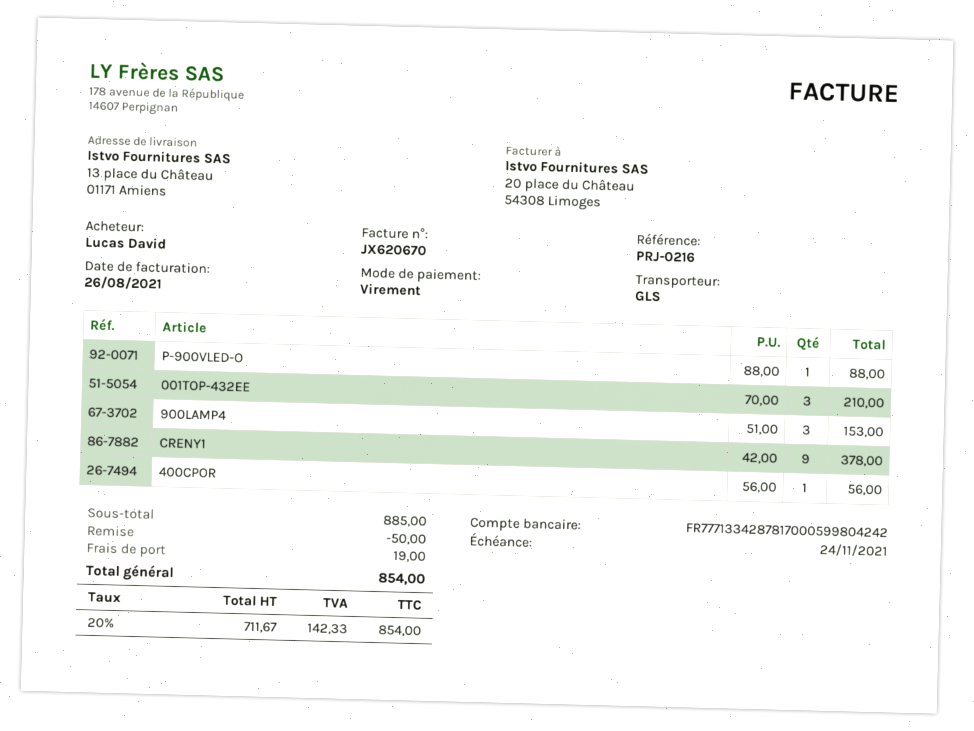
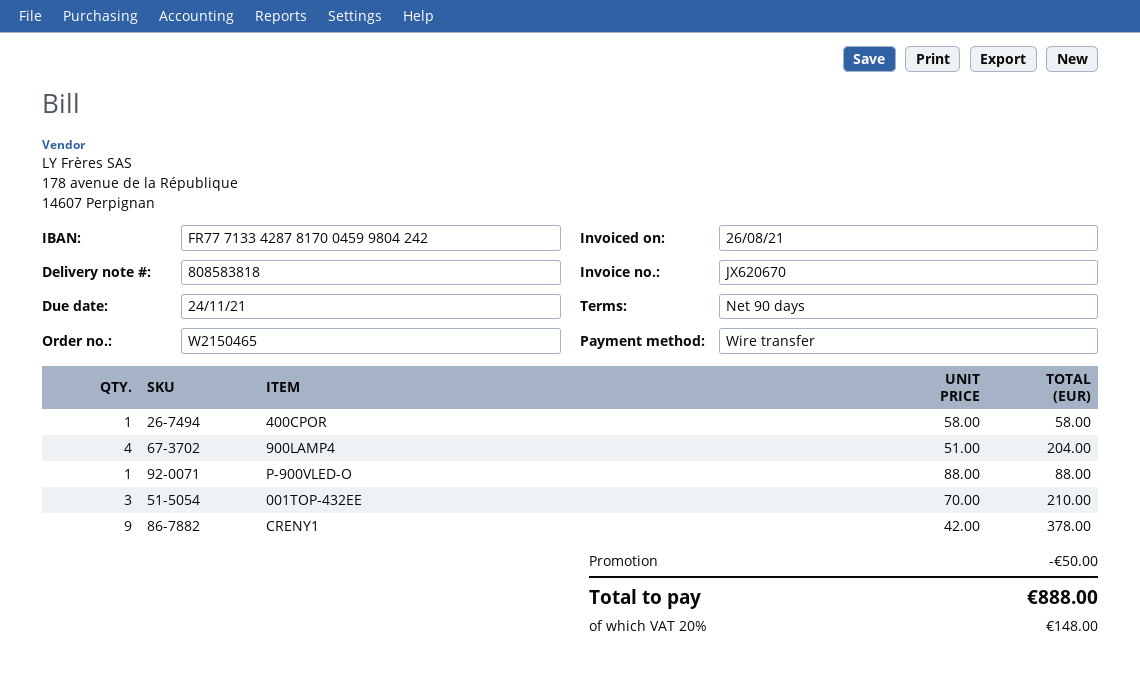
bank account: FR7771334287817000599804242 -> FR7771334287817004599804242
900LAMP4: 3 x 51.00 = 153.00 -> 4 x 51.00 = 204.00
400CPOR: 1 x 56.00 = 56.00 -> 1 x 58.00 = 58.00
shipping: 19.00 -> none
tax: 20% = 142.33 -> 20% = 148.00
total: 854.00 -> 888.00

